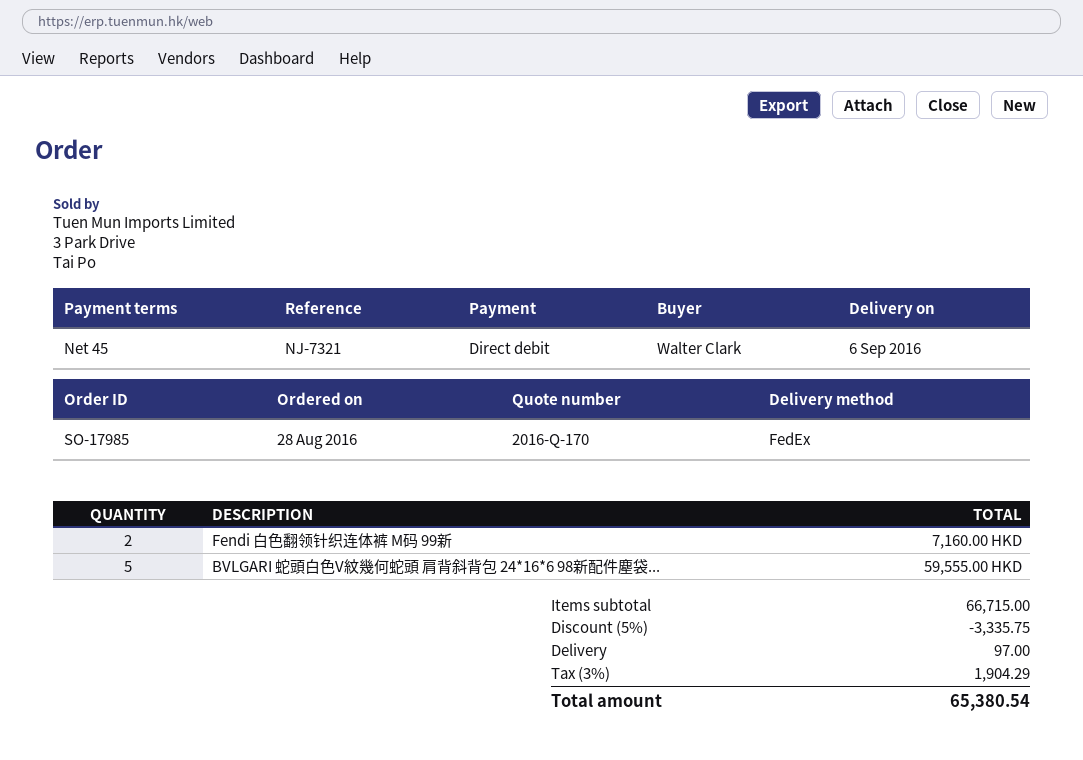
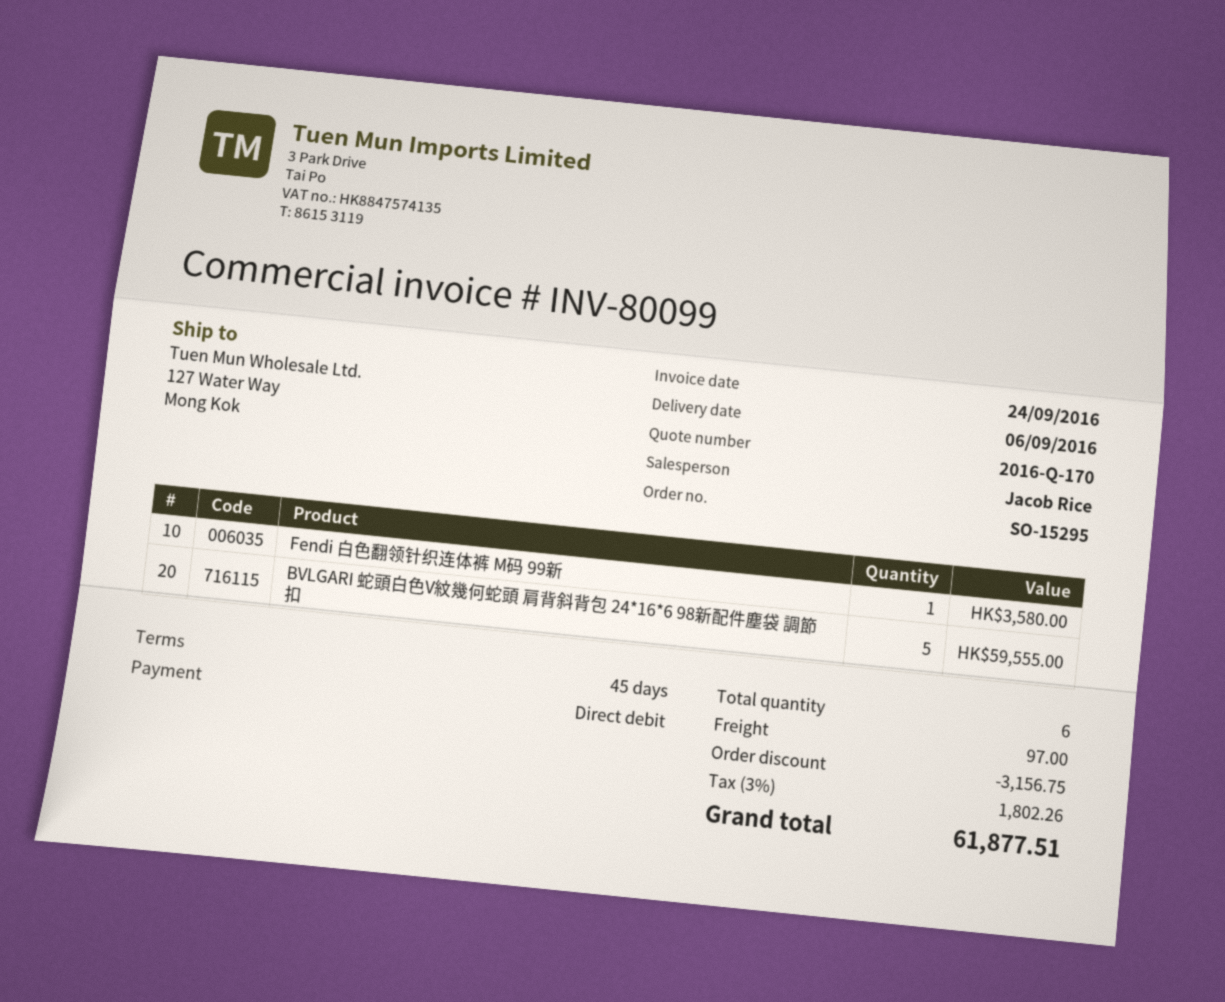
order number: SO-17985 -> SO-15295
Fendi 白色翻领针织连体裤 M码 99新: 2 for 7160.00 -> 1 for 3580.00
discount: 3335.75 -> 3156.75
tax: 3% = 1904.29 -> 3% = 1802.26
total: 65380.54 -> 61877.51

